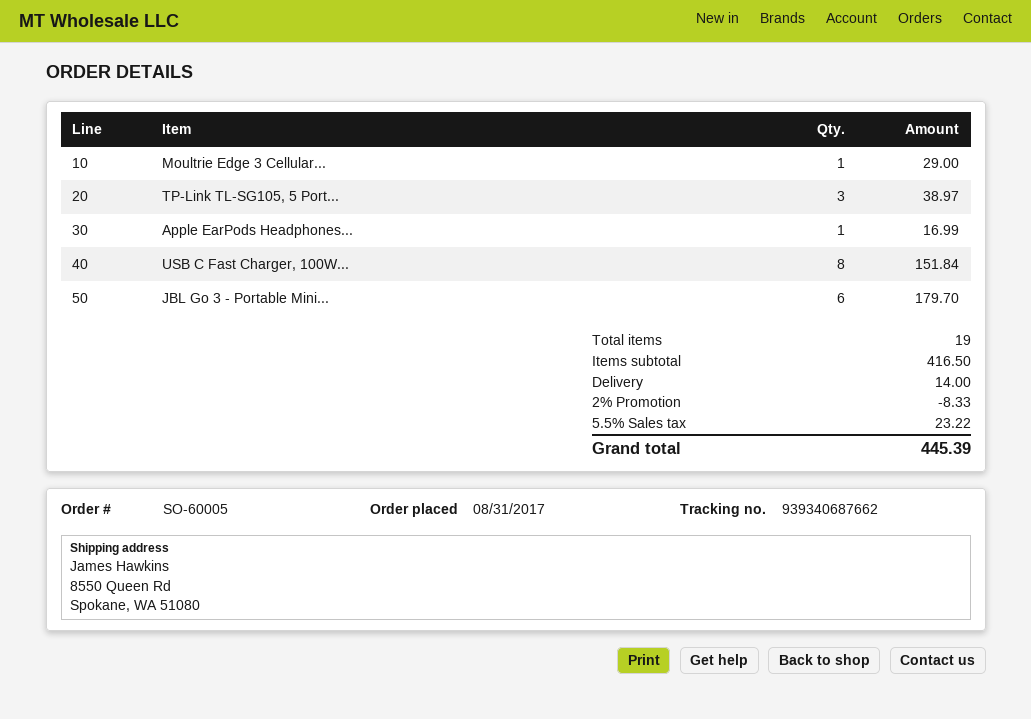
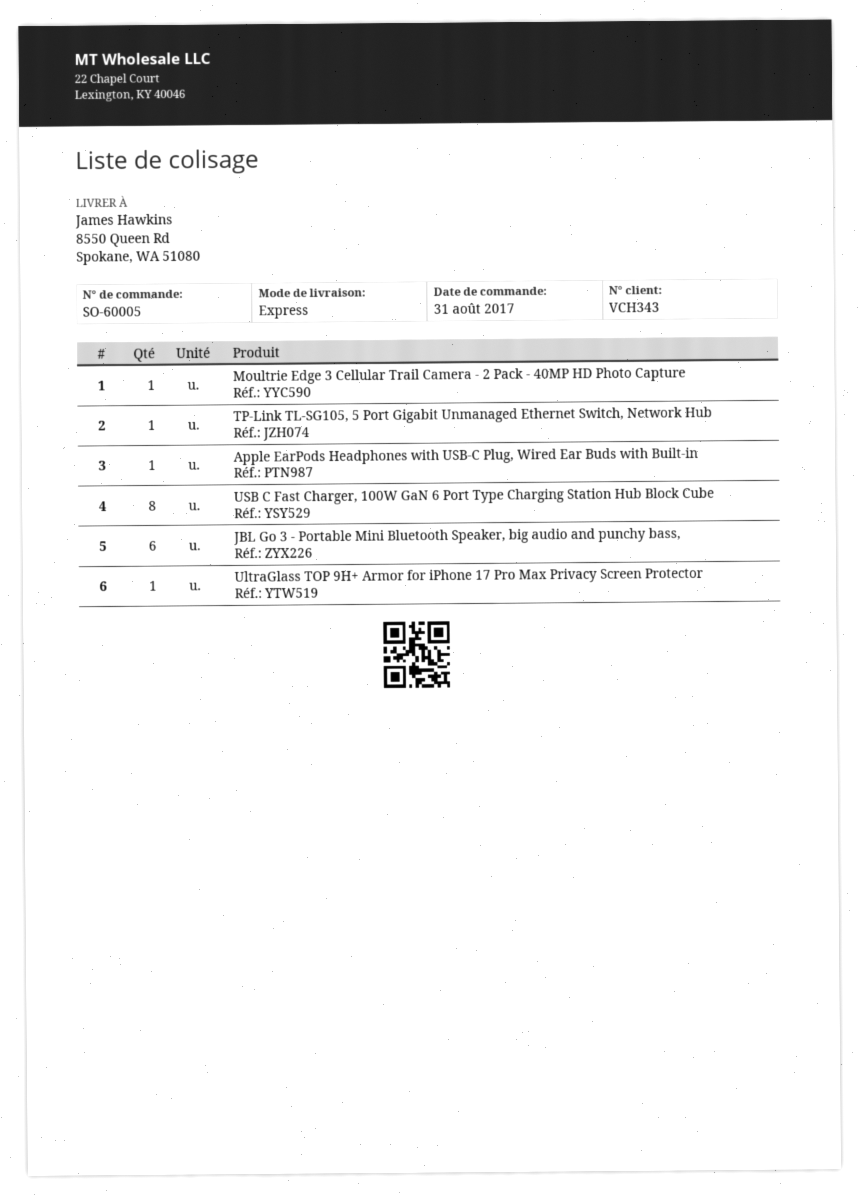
TP-Link TL-SG105, 5 Port...: 3 -> 1
UltraGlass TOP 9H+ Armor for iPhone 17 Pro Max Privacy Screen Protector: none -> 1

